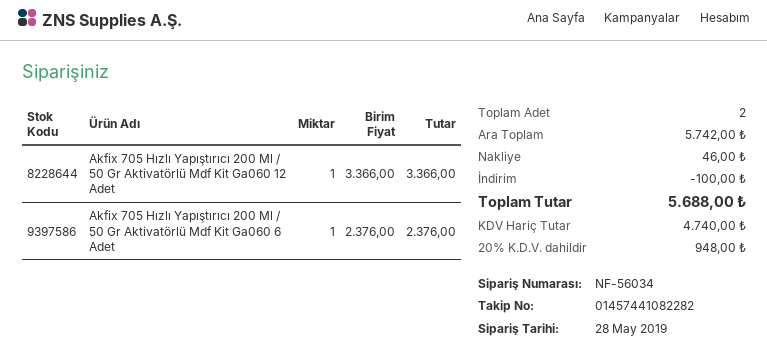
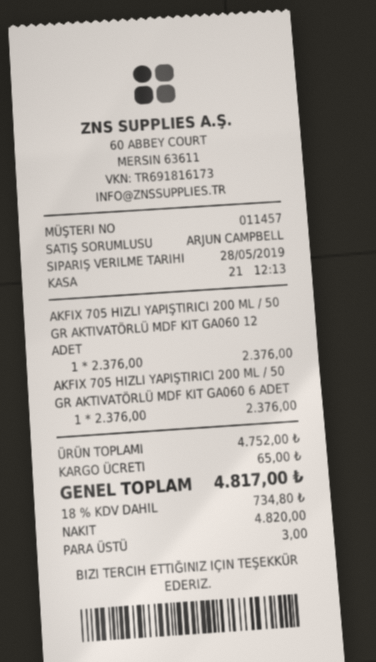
Akfix 705 Hızlı Yapıştırıcı 200 Ml / 50 Gr Aktivatörlü Mdf Kit Ga060 12 Adet: 1 x 3366.00 = 3366.00 -> 1 x 2376.00 = 2376.00
subtotal: 5742.00 -> 4752.00
discount: 100.00 -> none
shipping: 46.00 -> 65.00
tax: 20% = 948.00 -> 18% = 734.80
total: 5688.00 -> 4817.00

